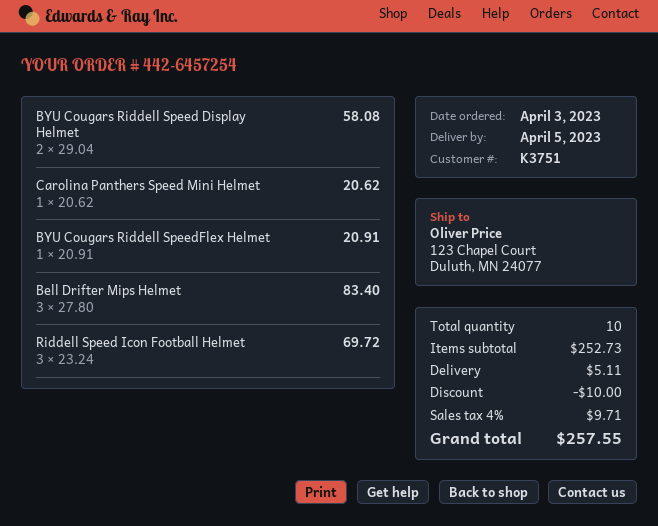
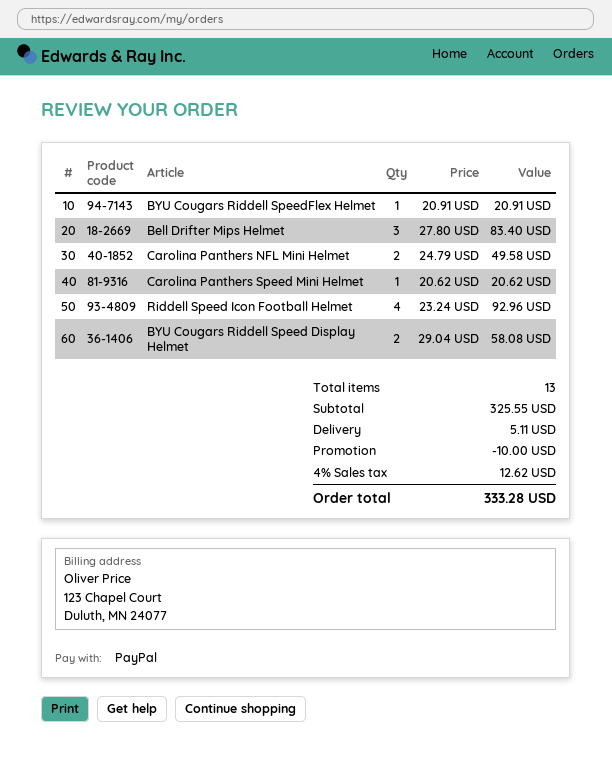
Riddell Speed Icon Football Helmet: 3 x 23.24 = 69.72 -> 4 x 23.24 = 92.96
Carolina Panthers NFL Mini Helmet: none -> 2 x 24.79 = 49.58
total quantity: 10 -> 13
subtotal: 252.73 -> 325.55
tax: 4% = 9.71 -> 4% = 12.62
total: 257.55 -> 333.28

